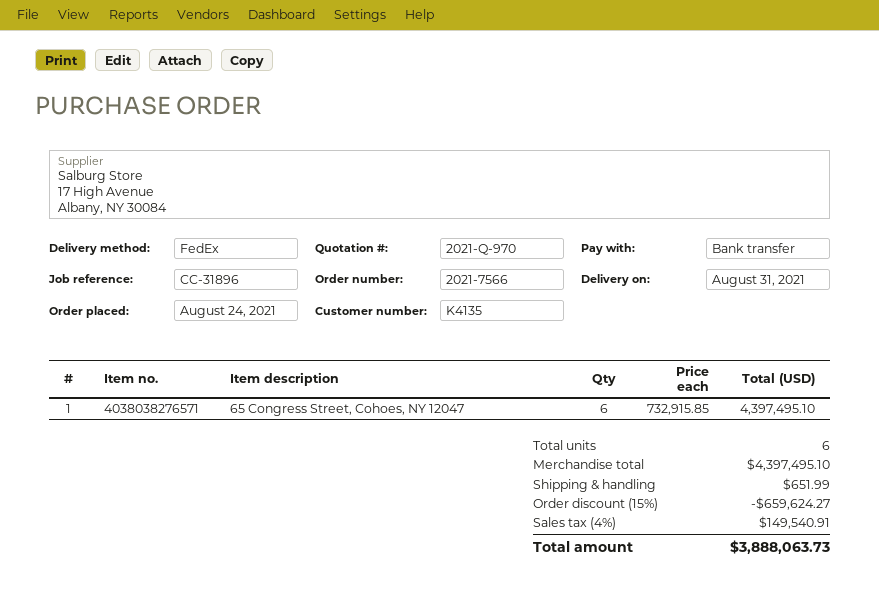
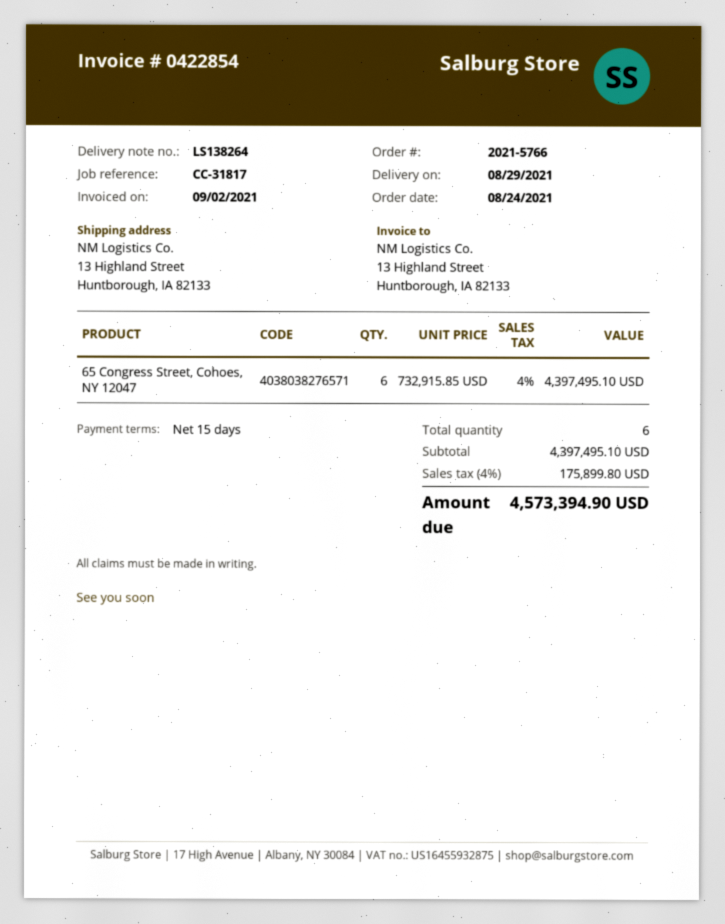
order number: 2021-7566 -> 2021-5766
delivery date: 2021-08-31 -> 2021-08-29
reference: CC-31896 -> CC-31817
discount: 15% = 659624.27 -> none
shipping: 651.99 -> none
tax: 4% = 149540.91 -> 4% = 175899.80
total: 3888063.73 -> 4573394.90

